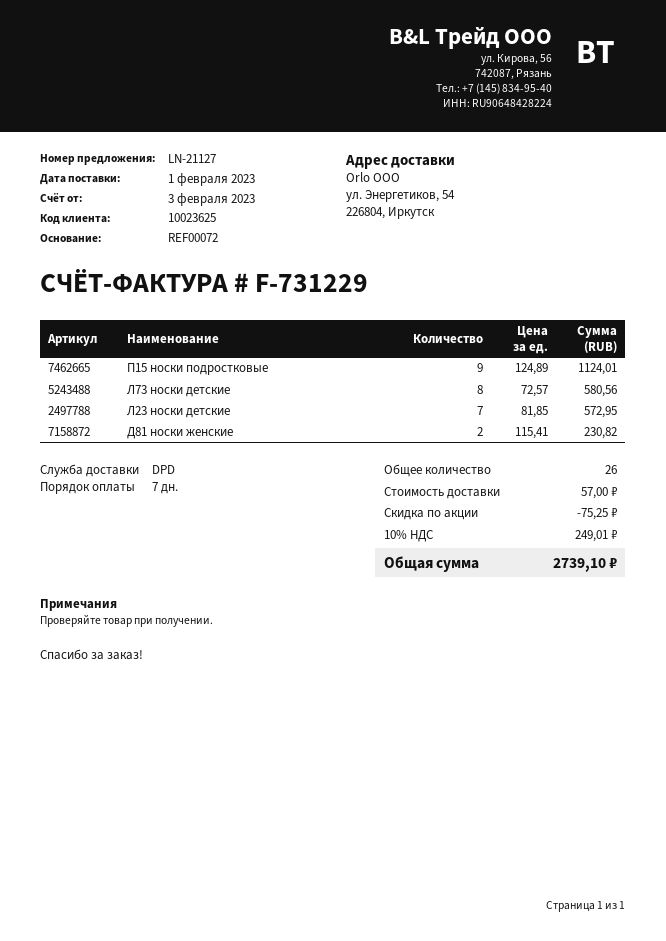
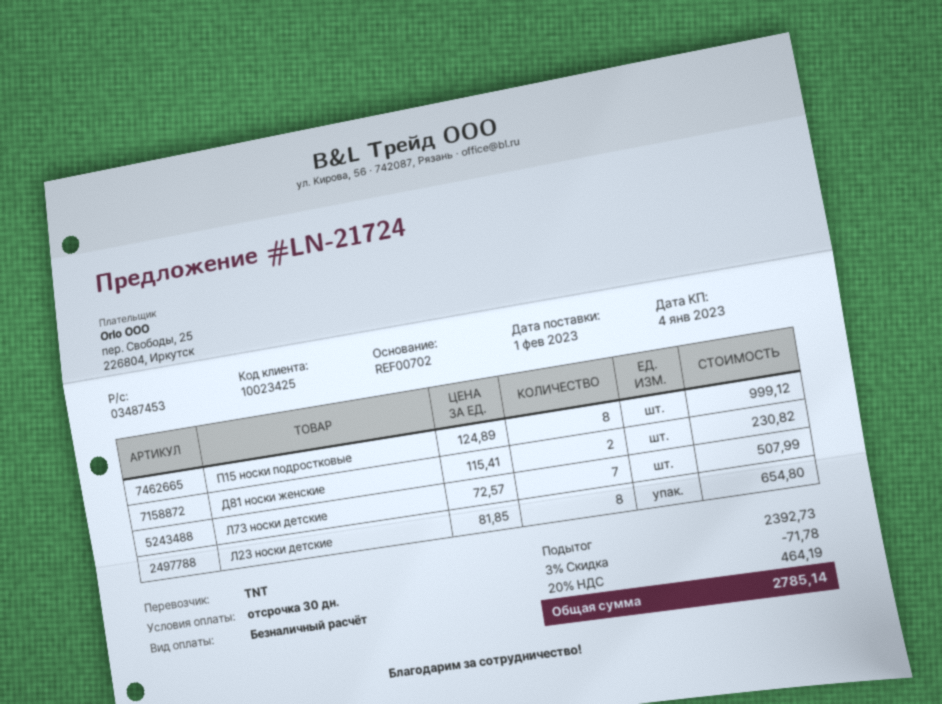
quote number: LN-21127 -> LN-21724
payment terms: 7 days -> 30 days
customer number: 10023625 -> 10023425
reference: REF00072 -> REF00702
shipping method: DPD -> TNT
П15 носки подростковые: 9 x 124.89 = 1124.01 -> 8 x 124.89 = 999.12
Л73 носки детские: 8 x 72.57 = 580.56 -> 7 x 72.57 = 507.99
Л23 носки детские: 7 x 81.85 = 572.95 -> 8 x 81.85 = 654.80
discount: 75.25 -> 71.78
shipping: 57.00 -> none
tax: 10% = 249.01 -> 20% = 464.19
total: 2739.10 -> 2785.14

